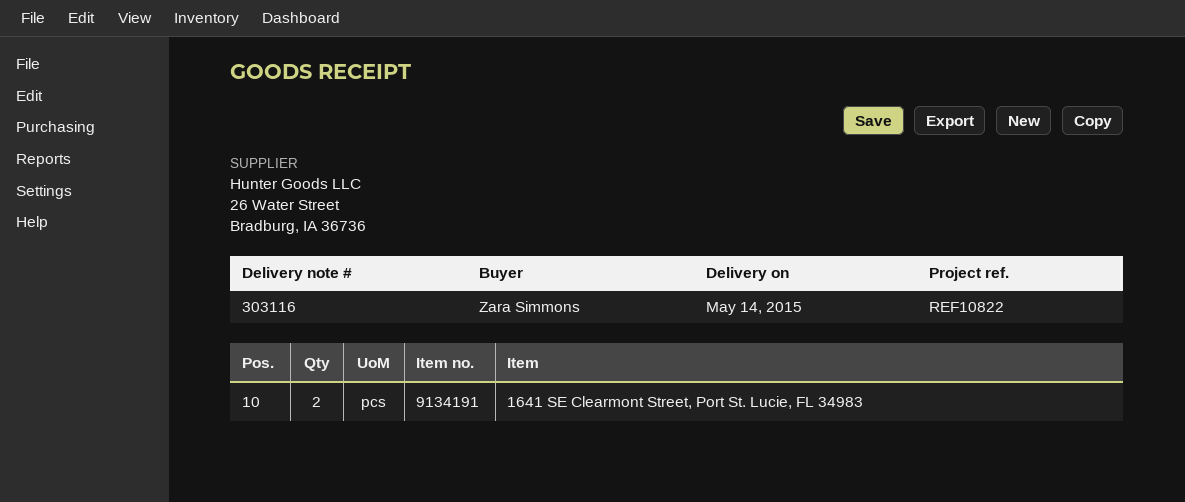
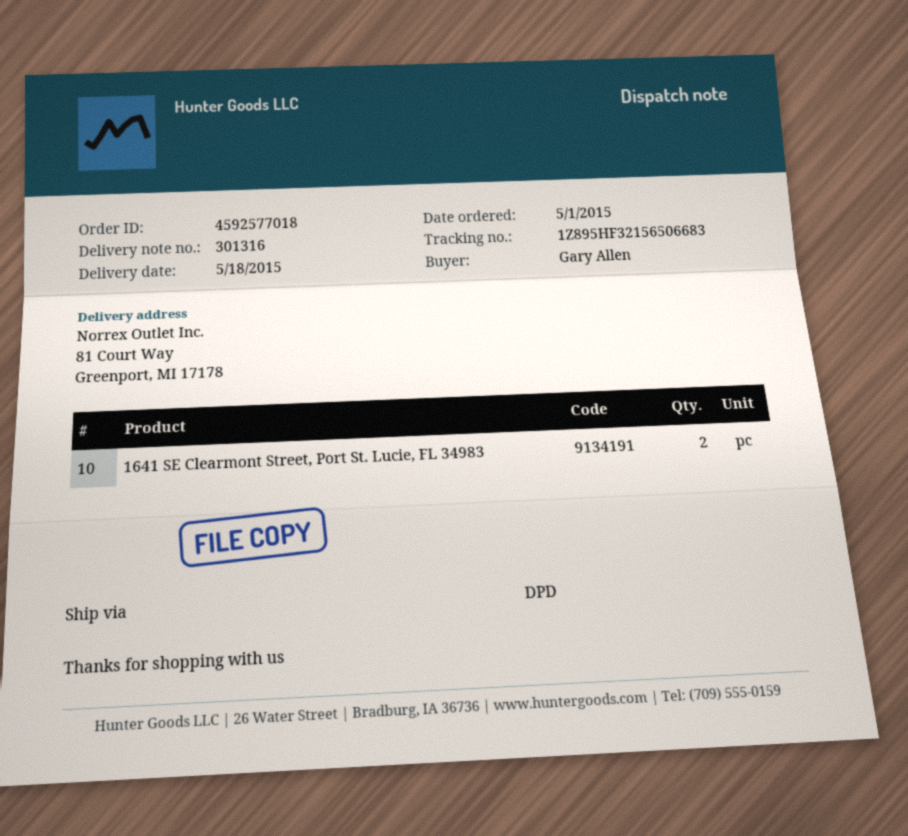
delivery note number: 303116 -> 301316
delivery date: 2015-05-14 -> 2015-05-18
ordered by: Zara Simmons -> Gary Allen

